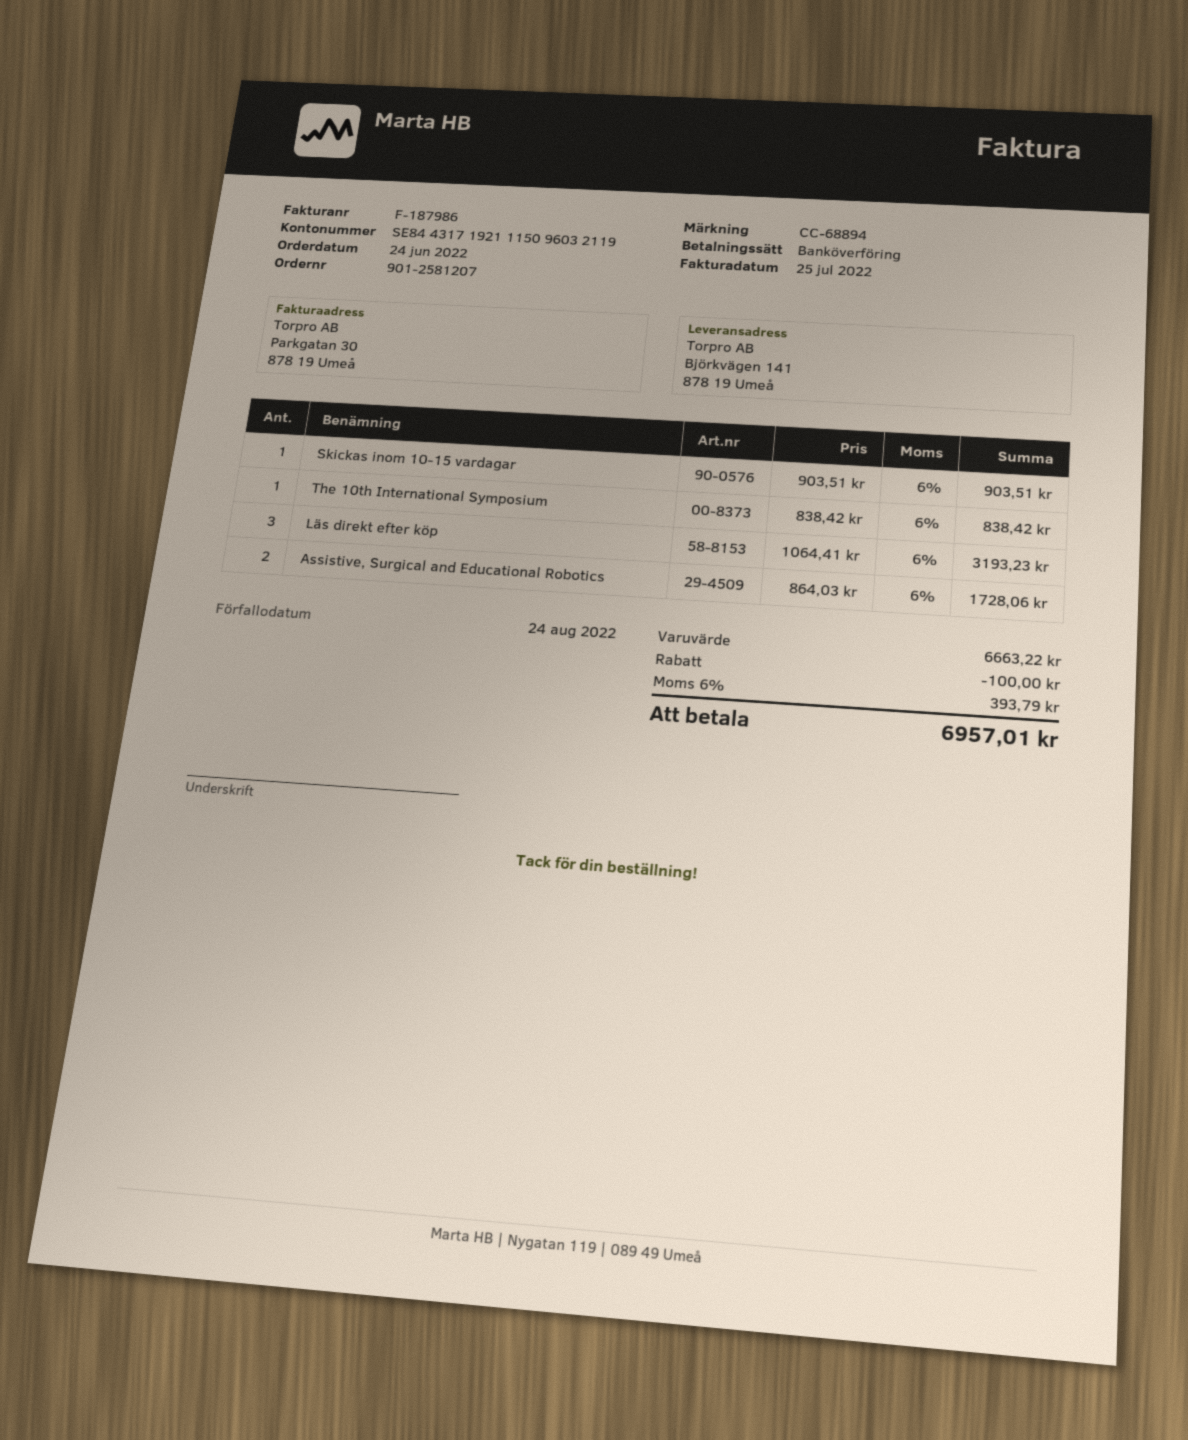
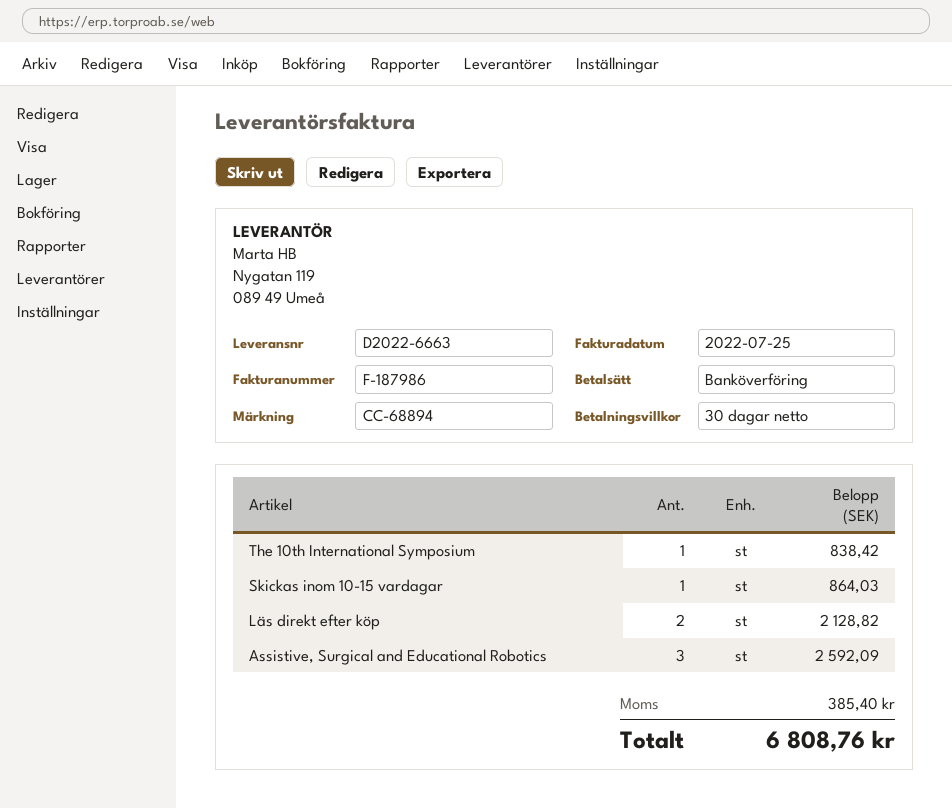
Skickas inom 10-15 vardagar: 1 for 903.51 -> 1 for 864.03
Läs direkt efter köp: 3 for 3193.23 -> 2 for 2128.82
Assistive, Surgical and Educational Robotics: 2 for 1728.06 -> 3 for 2592.09
discount: 100.00 -> none
tax: 393.79 -> 385.40
total: 6957.01 -> 6808.76

